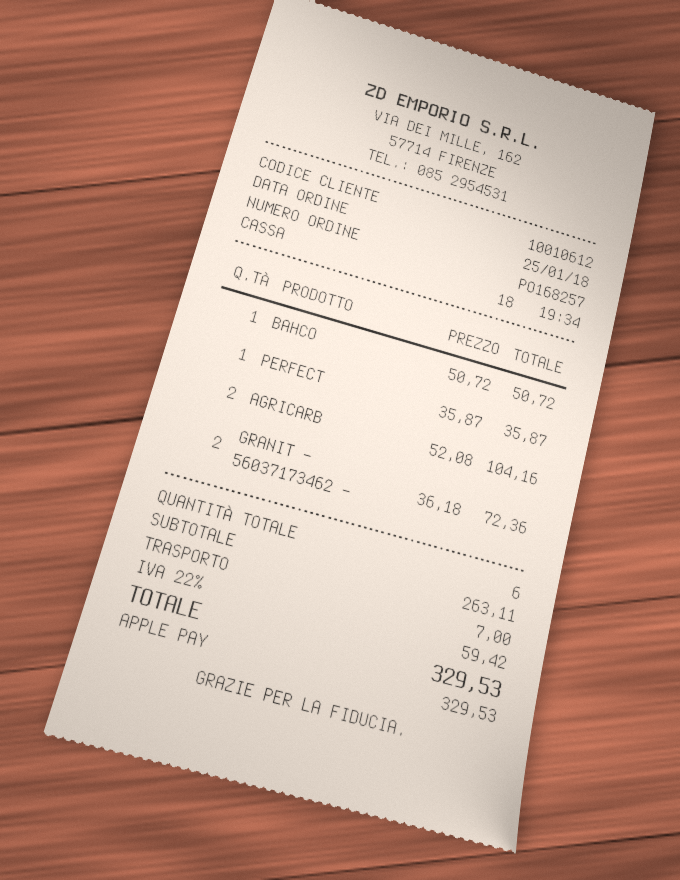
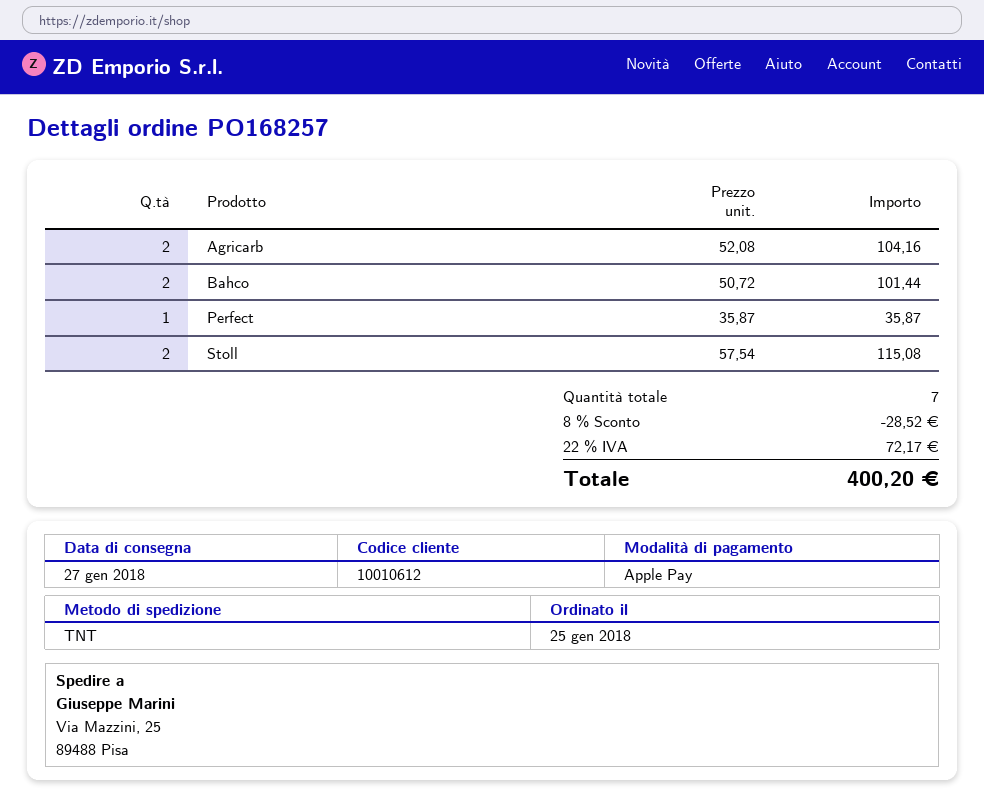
BAHCO: 1 x 50.72 = 50.72 -> 2 x 50.72 = 101.44
GRANIT - 56037173462 -: 2 x 36.18 = 72.36 -> none
Stoll: none -> 2 x 57.54 = 115.08
total quantity: 6 -> 7
discount: none -> 8% = 28.52
shipping: 7.00 -> none
tax: 22% = 59.42 -> 22% = 72.17
total: 329.53 -> 400.20

